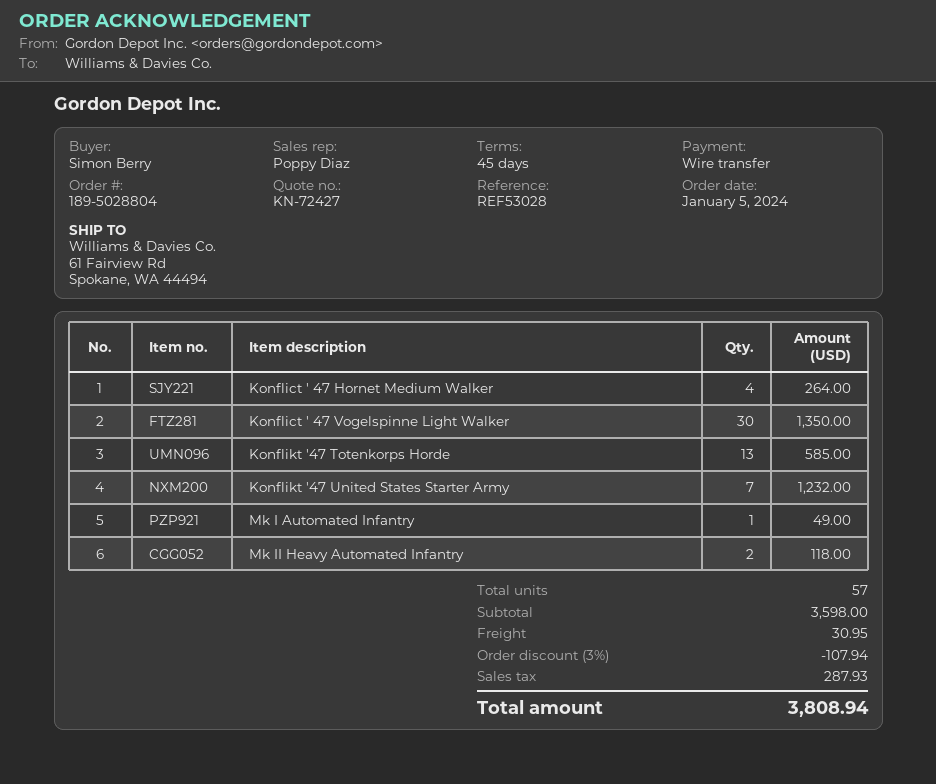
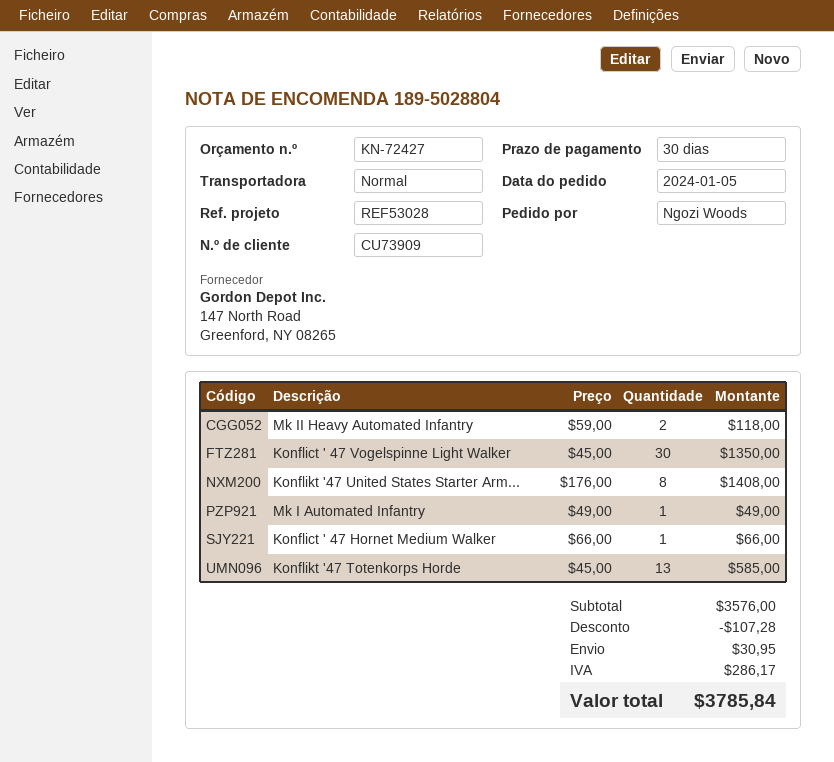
payment terms: 45 days -> 30 days
ordered by: Simon Berry -> Ngozi Woods
Konflict ' 47 Hornet Medium Walker: 4 for 264.00 -> 1 for 66.00
Konflikt '47 United States Starter Army: 7 for 1232.00 -> 8 for 1408.00
subtotal: 3598.00 -> 3576.00
discount: 107.94 -> 107.28
tax: 287.93 -> 286.17
total: 3808.94 -> 3785.84

